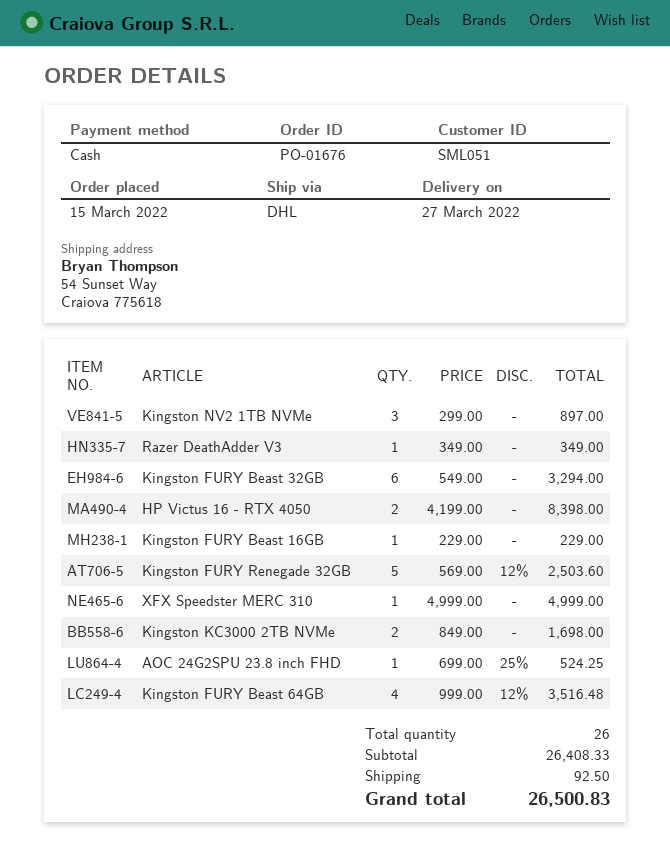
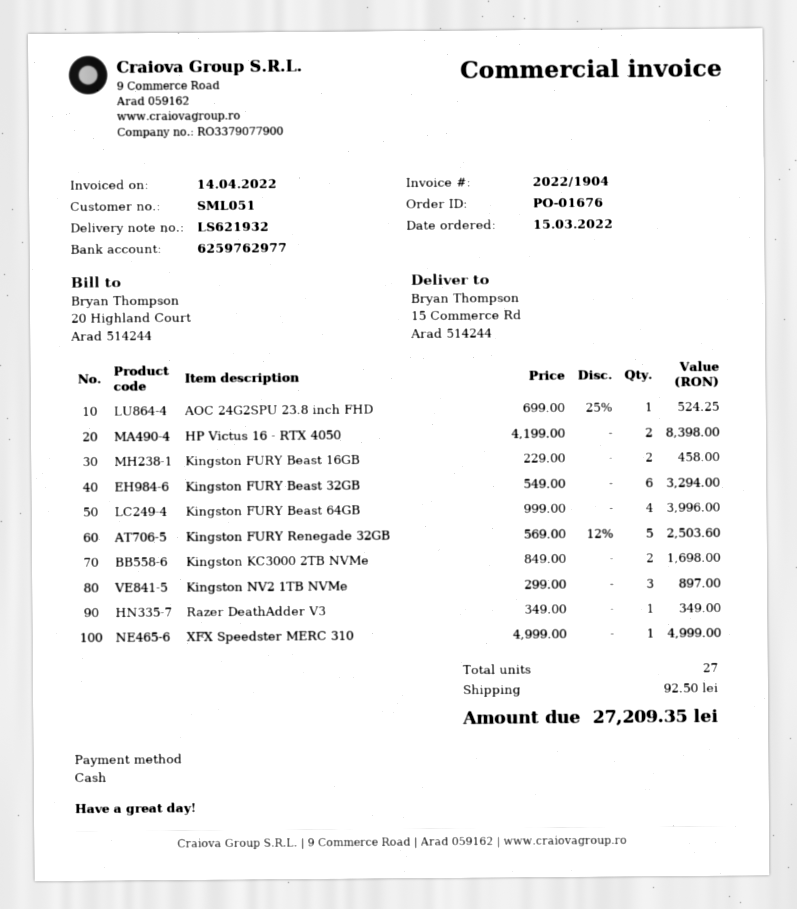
ship to: 54 Sunset Way, Craiova 775618 -> 15 Commerce Rd, Arad 514244
Kingston FURY Beast 16GB: 1 x 229.00 = 229.00 -> 2 x 229.00 = 458.00
Kingston FURY Beast 64GB: 4 x 999.00 - 12% = 3516.48 -> 4 x 999.00 = 3996.00
total quantity: 26 -> 27
total: 26500.83 -> 27209.35

